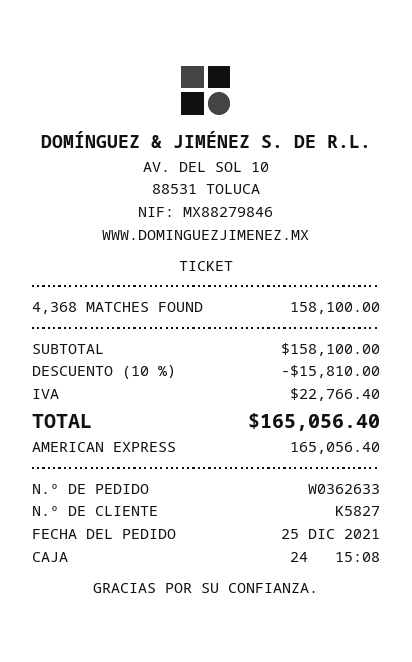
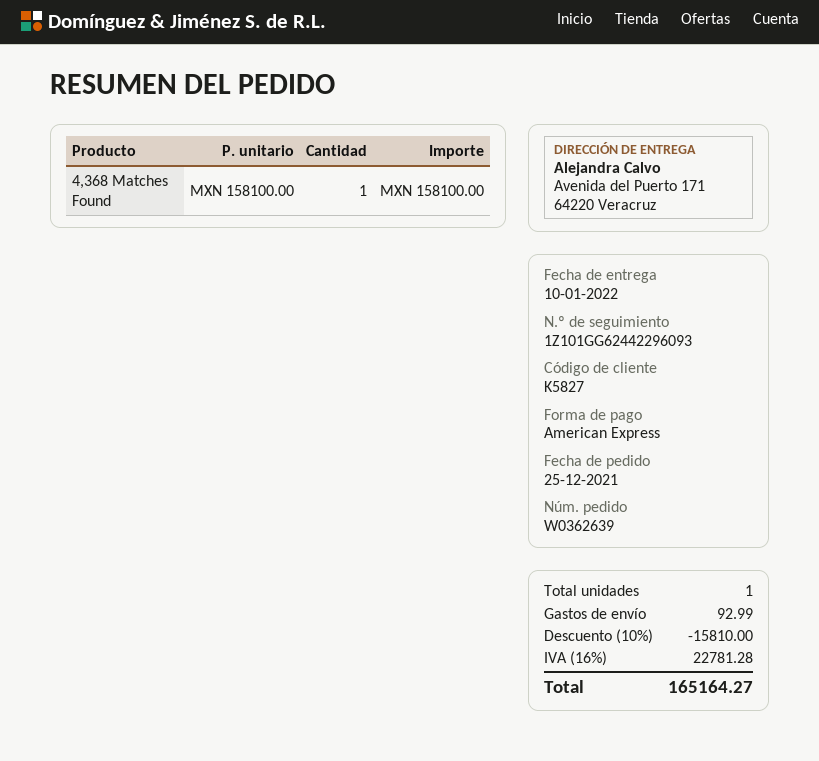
order number: W0362633 -> W0362639
shipping: none -> 92.99
tax: 22766.40 -> 22781.28
total: 165056.40 -> 165164.27

